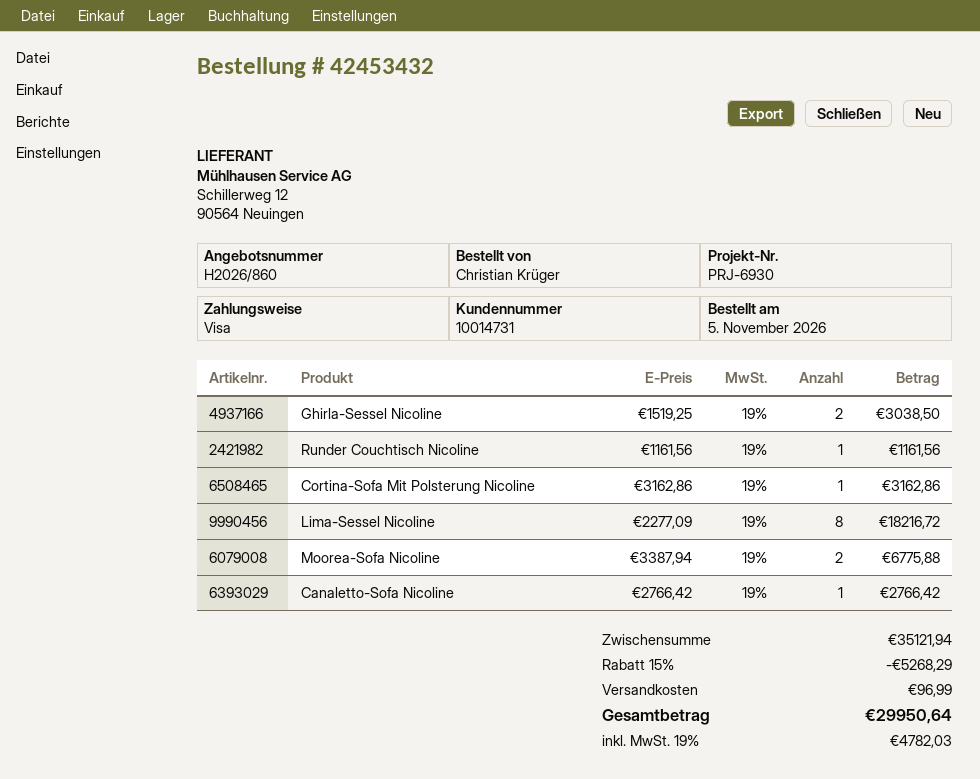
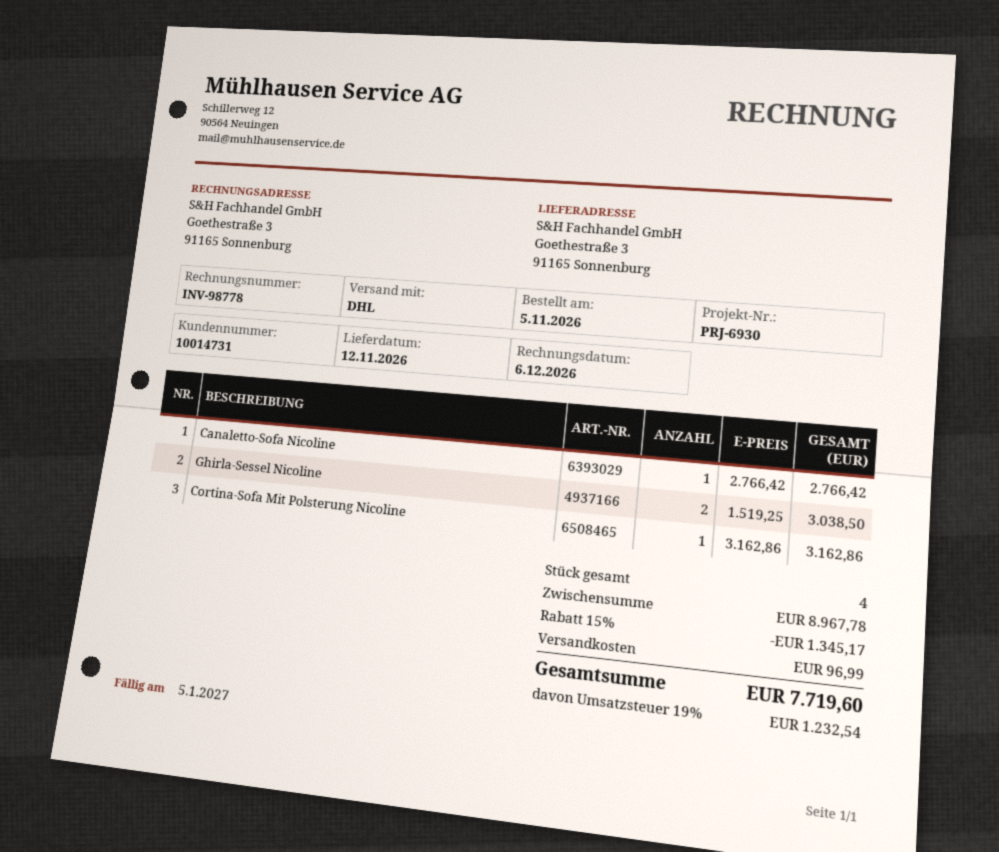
Runder Couchtisch Nicoline: 1 x 1161.56 = 1161.56 -> none
Lima-Sessel Nicoline: 8 x 2277.09 = 18216.72 -> none
Moorea-Sofa Nicoline: 2 x 3387.94 = 6775.88 -> none
subtotal: 35121.94 -> 8967.78
discount: 15% = 5268.29 -> 15% = 1345.17
tax: 19% = 4782.03 -> 19% = 1232.54
total: 29950.64 -> 7719.60

